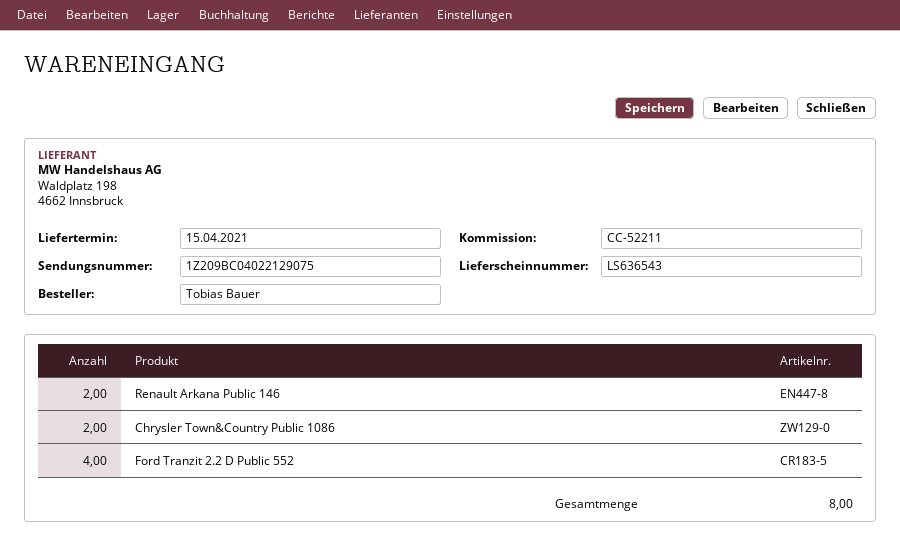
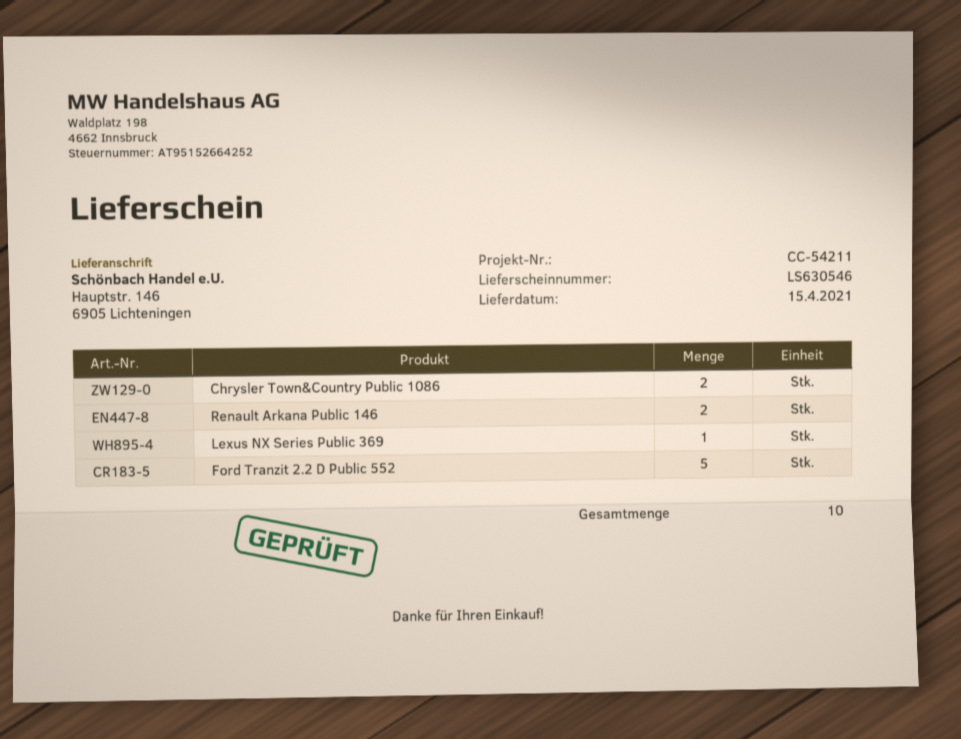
delivery note number: LS636543 -> LS630546
reference: CC-52211 -> CC-54211
Ford Tranzit 2.2 D Public 552: 4 -> 5
Lexus NX Series Public 369: none -> 1
total quantity: 8 -> 10

